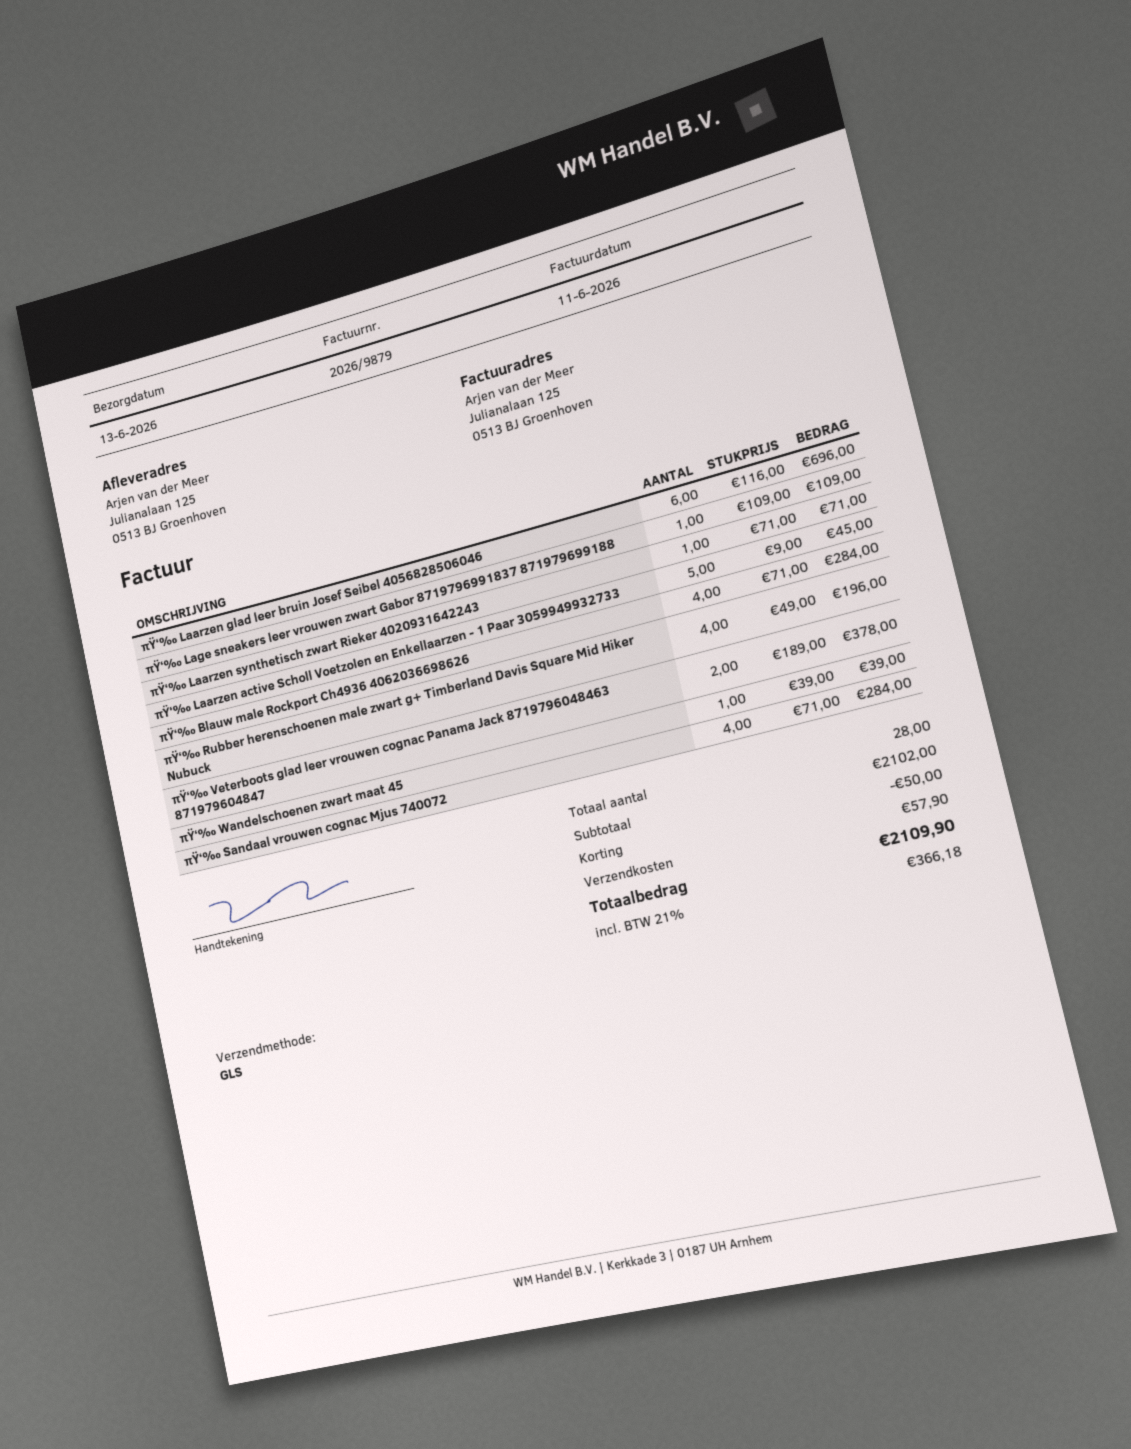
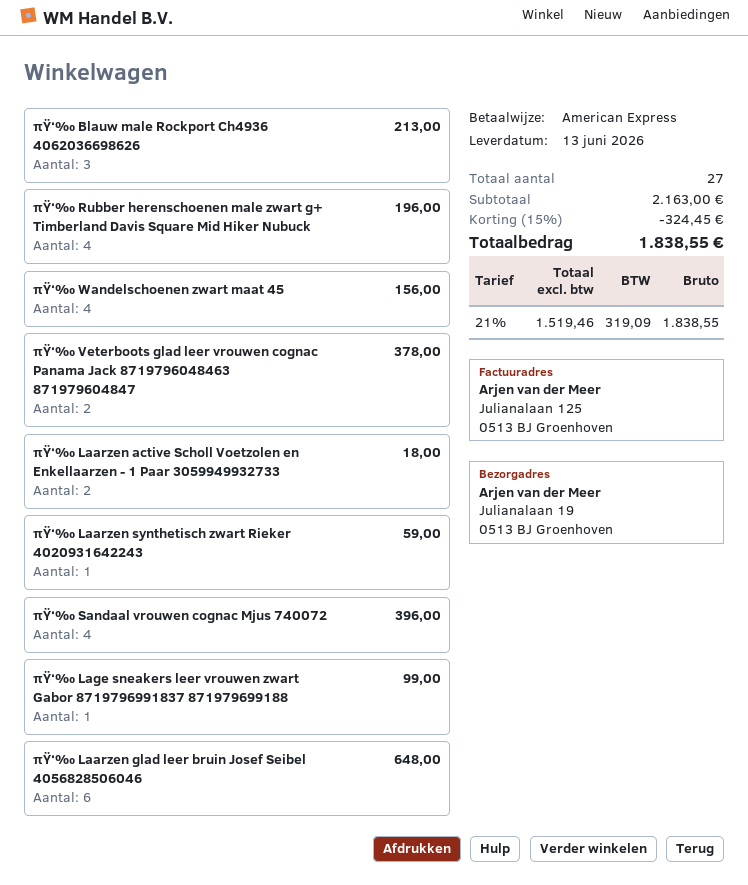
ship to: Julianalaan 125, 0513 BJ Groenhoven -> Julianalaan 19, 0513 BJ Groenhoven
πŸ‘‰ Laarzen glad leer bruin Josef Seibel 4056828506046: 6 for 696.00 -> 6 for 648.00
πŸ‘‰ Lage sneakers leer vrouwen zwart Gabor 8719796991837 871979699188: 1 for 109.00 -> 1 for 99.00
πŸ‘‰ Laarzen synthetisch zwart Rieker 4020931642243: 1 for 71.00 -> 1 for 59.00
πŸ‘‰ Laarzen active Scholl Voetzolen en Enkellaarzen - 1 Paar 3059949932733: 5 for 45.00 -> 2 for 18.00
πŸ‘‰ Blauw male Rockport Ch4936 4062036698626: 4 for 284.00 -> 3 for 213.00
πŸ‘‰ Wandelschoenen zwart maat 45: 1 for 39.00 -> 4 for 156.00
πŸ‘‰ Sandaal vrouwen cognac Mjus 740072: 4 for 284.00 -> 4 for 396.00
total quantity: 28 -> 27
subtotal: 2102.00 -> 2163.00
discount: 50.00 -> 324.45
shipping: 57.90 -> none
tax: 21% = 366.18 -> 21% = 319.09
total: 2109.90 -> 1838.55

